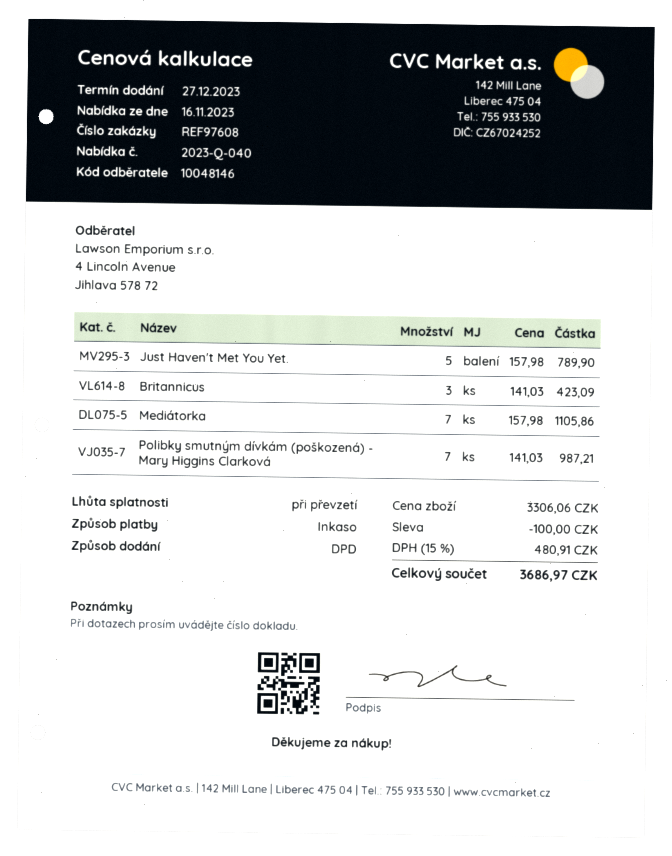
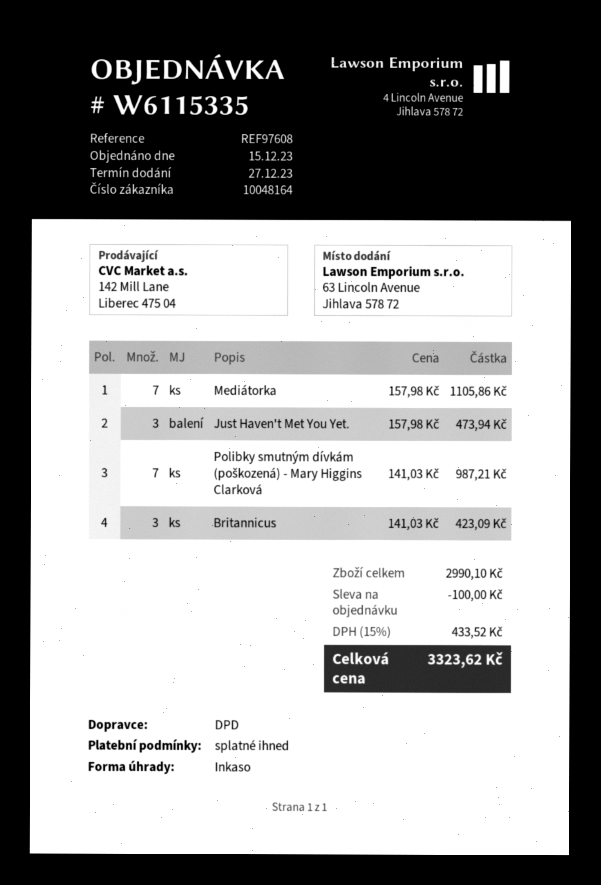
customer number: 10048146 -> 10048164
Just Haven't Met You Yet.: 5 x 157.98 = 789.90 -> 3 x 157.98 = 473.94
subtotal: 3306.06 -> 2990.10
tax: 15% = 480.91 -> 15% = 433.52
total: 3686.97 -> 3323.62

